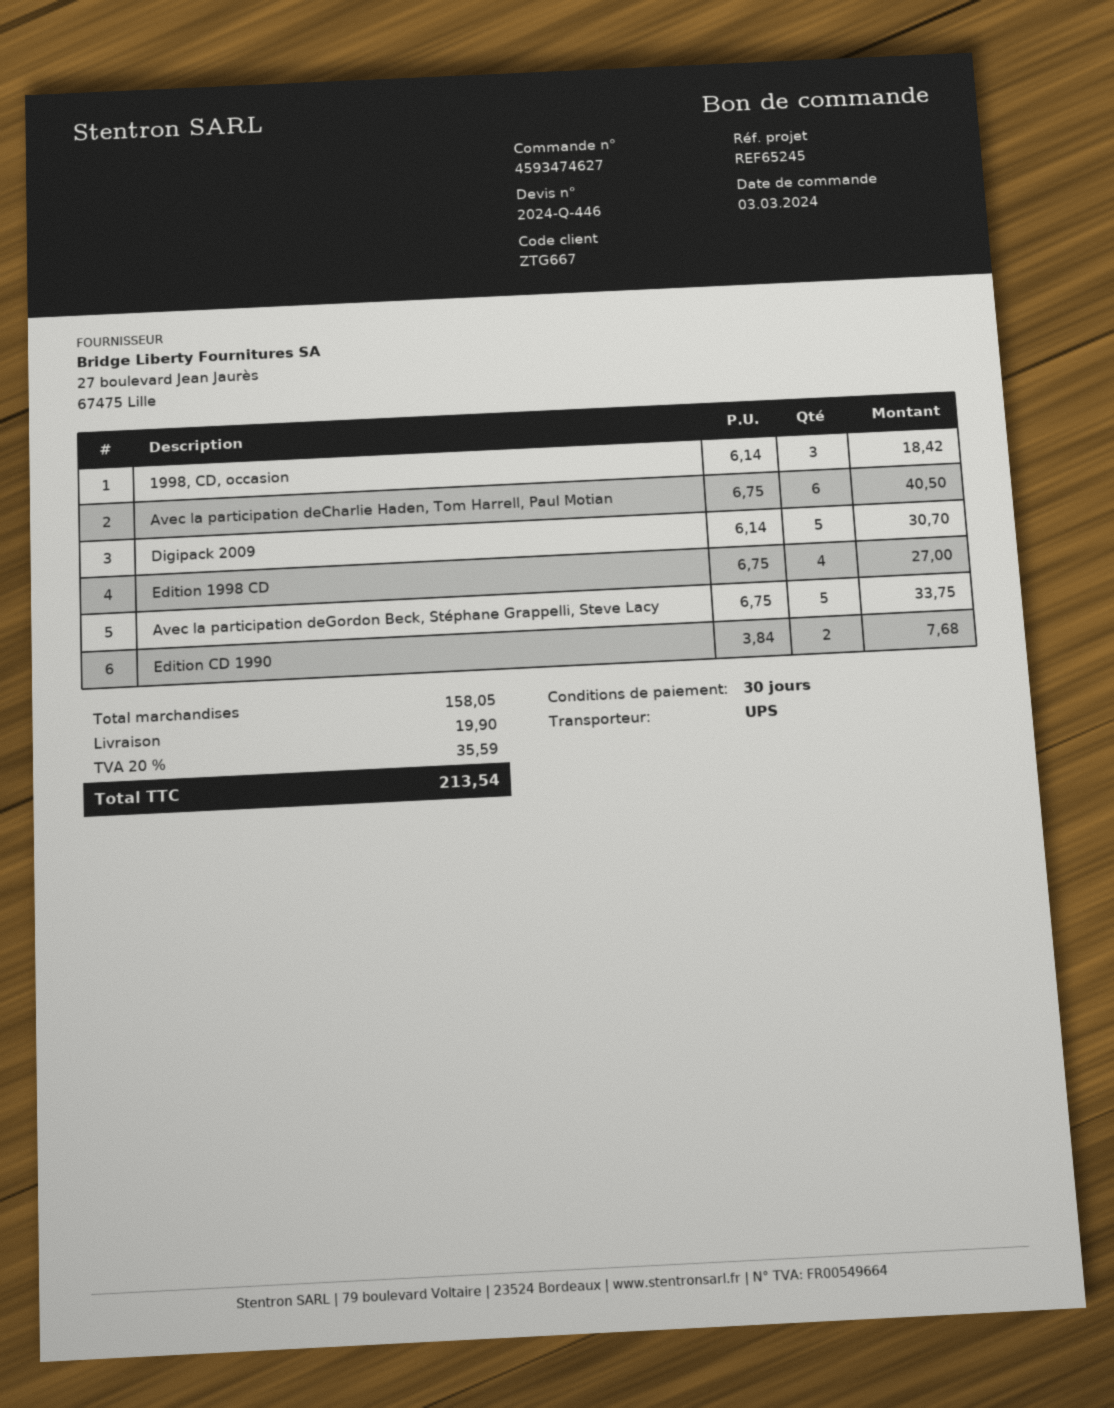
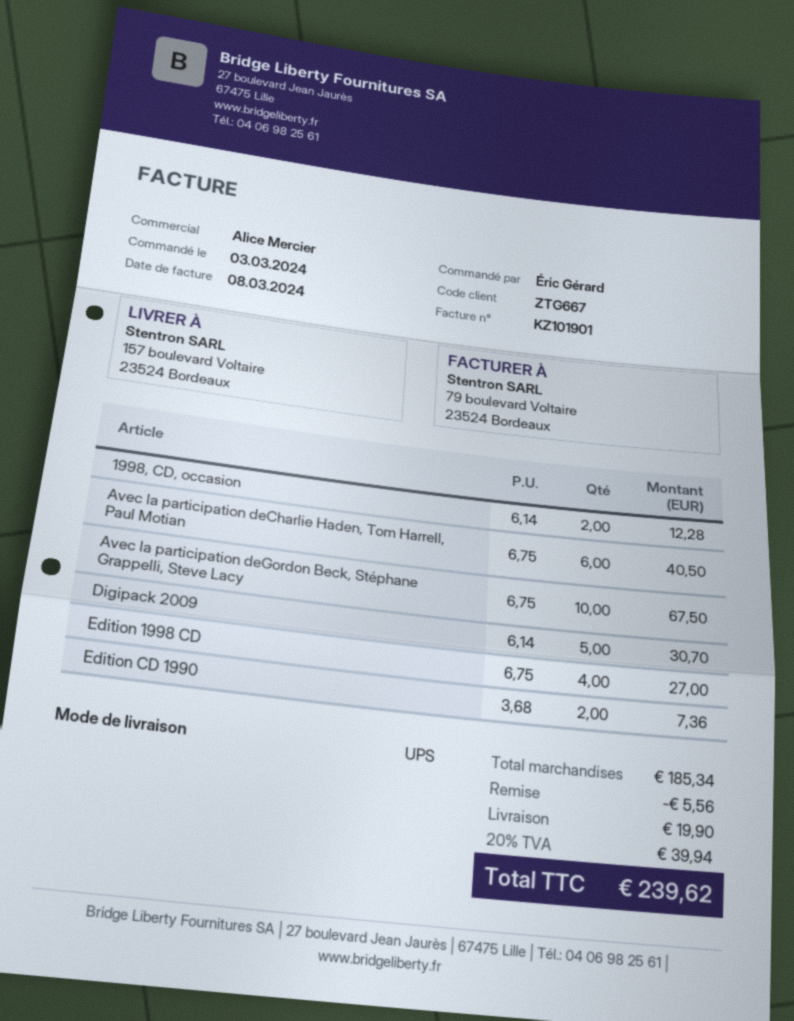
1998, CD, occasion: 3 x 6.14 = 18.42 -> 2 x 6.14 = 12.28
Avec la participation deGordon Beck, Stéphane Grappelli, Steve Lacy: 5 x 6.75 = 33.75 -> 10 x 6.75 = 67.50
Edition CD 1990: 2 x 3.84 = 7.68 -> 2 x 3.68 = 7.36
subtotal: 158.05 -> 185.34
discount: none -> 5.56
tax: 20% = 35.59 -> 20% = 39.94
total: 213.54 -> 239.62

